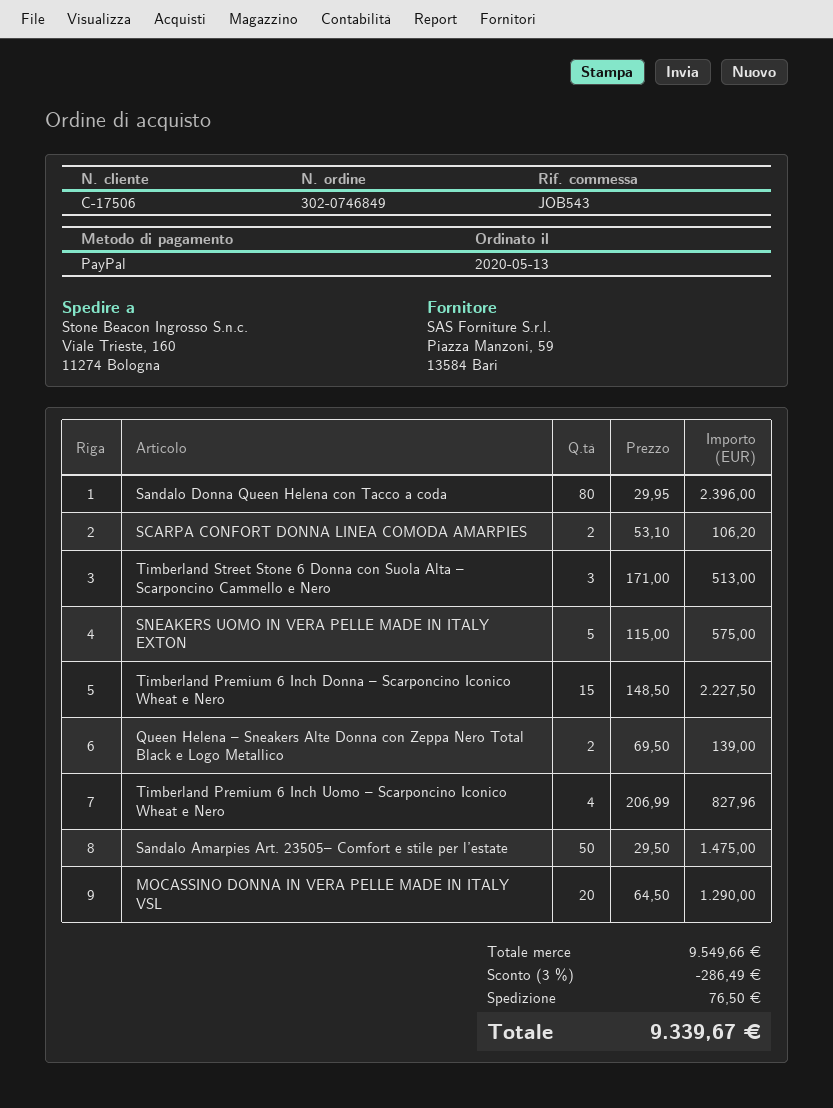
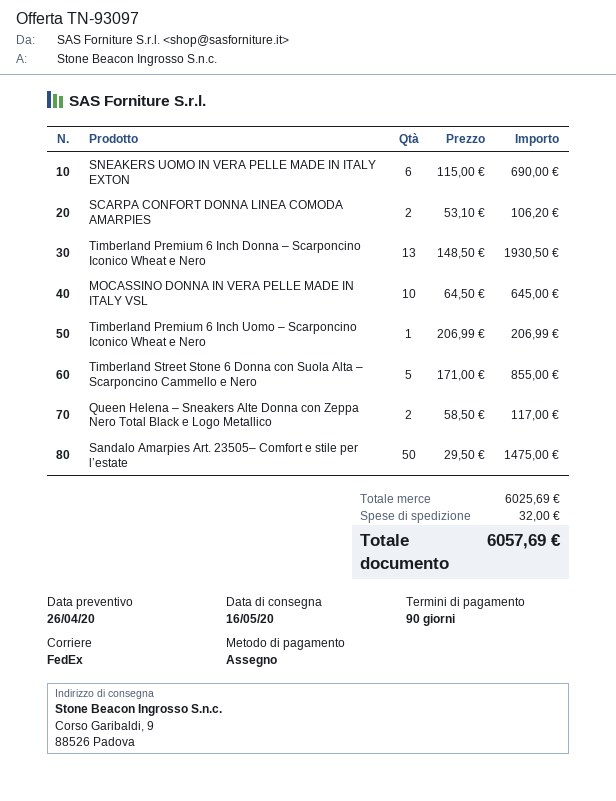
payment method: PayPal -> cheque
ship to: Viale Trieste, 160, 11274 Bologna -> Corso Garibaldi, 9, 88526 Padova
Sandalo Donna Queen Helena con Tacco a coda: 80 x 29.95 = 2396.00 -> none
Timberland Street Stone 6 Donna con Suola Alta – Scarponcino Cammello e Nero: 3 x 171.00 = 513.00 -> 5 x 171.00 = 855.00
SNEAKERS UOMO IN VERA PELLE MADE IN ITALY EXTON: 5 x 115.00 = 575.00 -> 6 x 115.00 = 690.00
Timberland Premium 6 Inch Donna – Scarponcino Iconico Wheat e Nero: 15 x 148.50 = 2227.50 -> 13 x 148.50 = 1930.50
Queen Helena – Sneakers Alte Donna con Zeppa Nero Total Black e Logo Metallico: 2 x 69.50 = 139.00 -> 2 x 58.50 = 117.00
Timberland Premium 6 Inch Uomo – Scarponcino Iconico Wheat e Nero: 4 x 206.99 = 827.96 -> 1 x 206.99 = 206.99
MOCASSINO DONNA IN VERA PELLE MADE IN ITALY VSL: 20 x 64.50 = 1290.00 -> 10 x 64.50 = 645.00
subtotal: 9549.66 -> 6025.69
discount: 3% = 286.49 -> none
shipping: 76.50 -> 32.00
total: 9339.67 -> 6057.69

